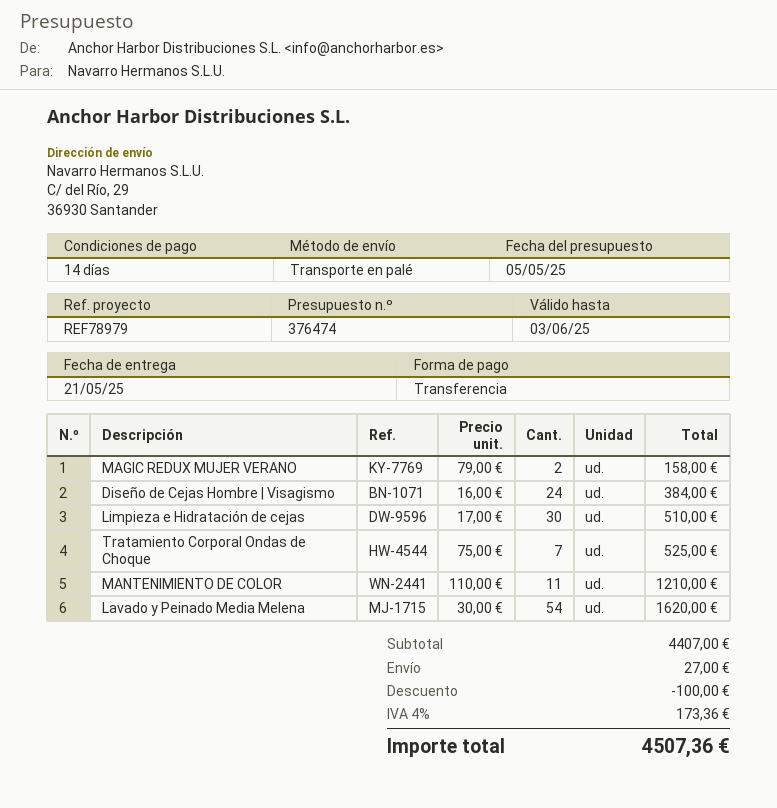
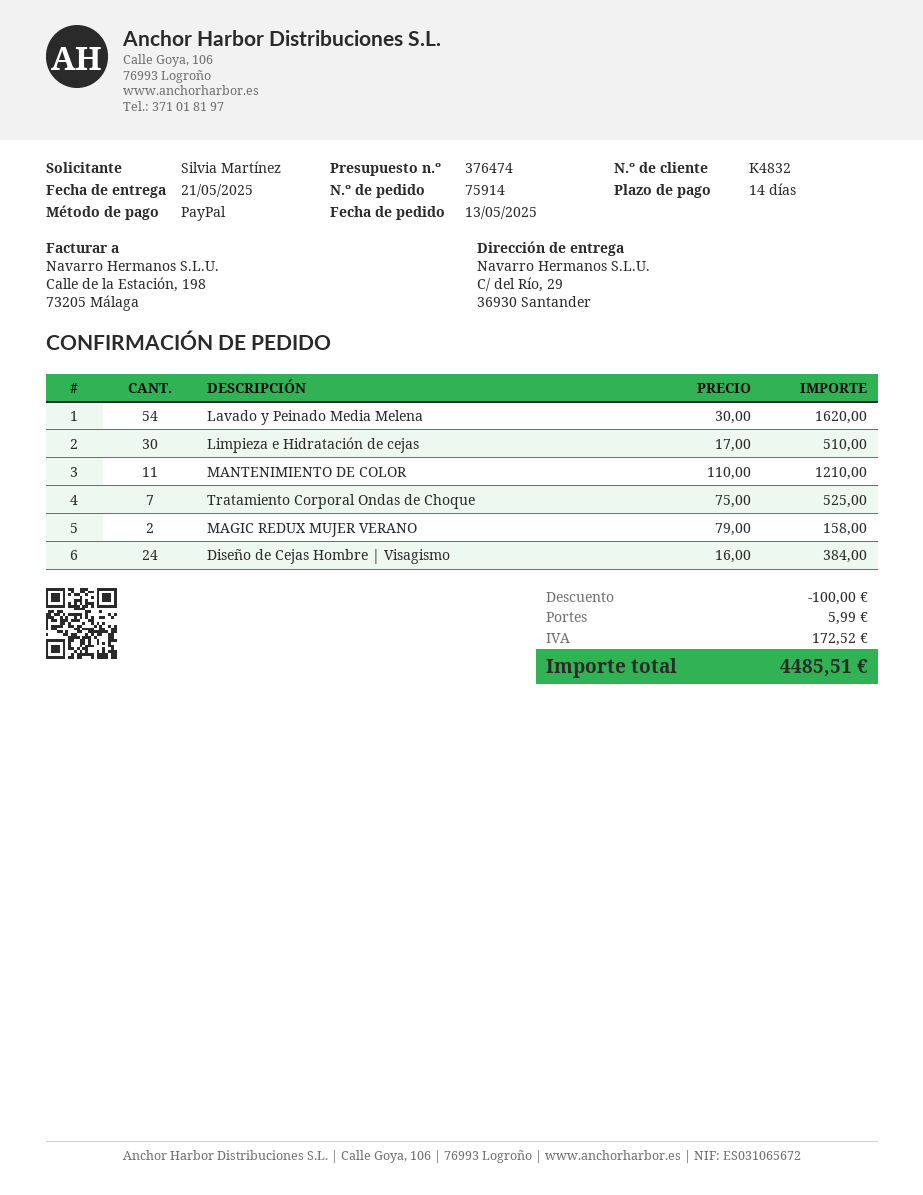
payment method: bank transfer -> PayPal
shipping: 27.00 -> 5.99
tax: 173.36 -> 172.52
total: 4507.36 -> 4485.51

